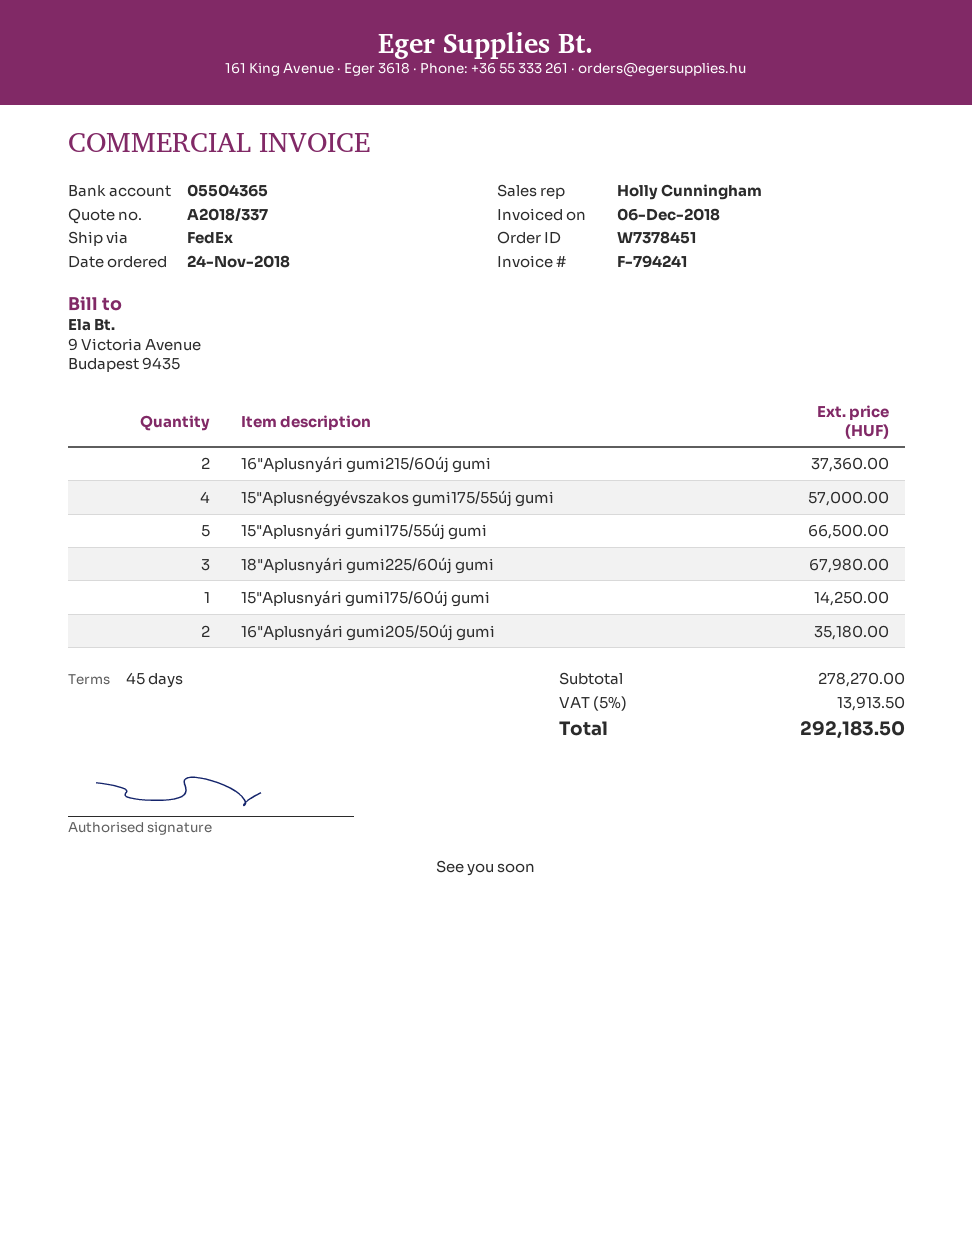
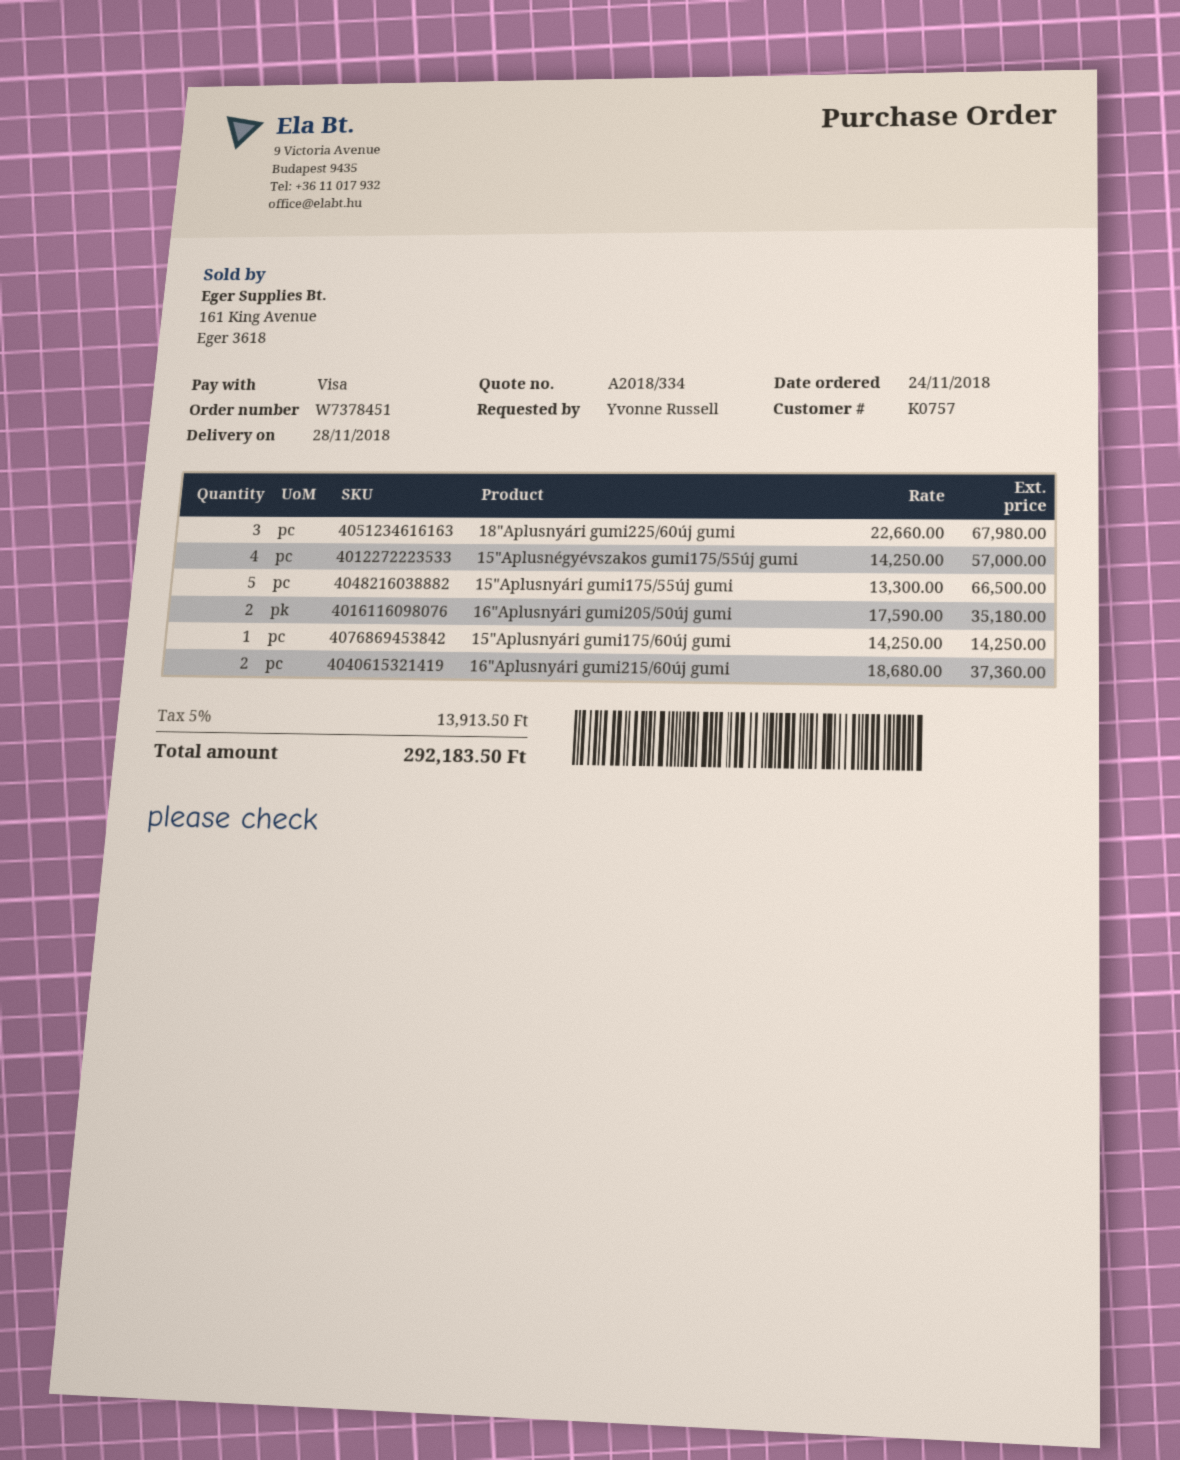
quote number: A2018/337 -> A2018/334

